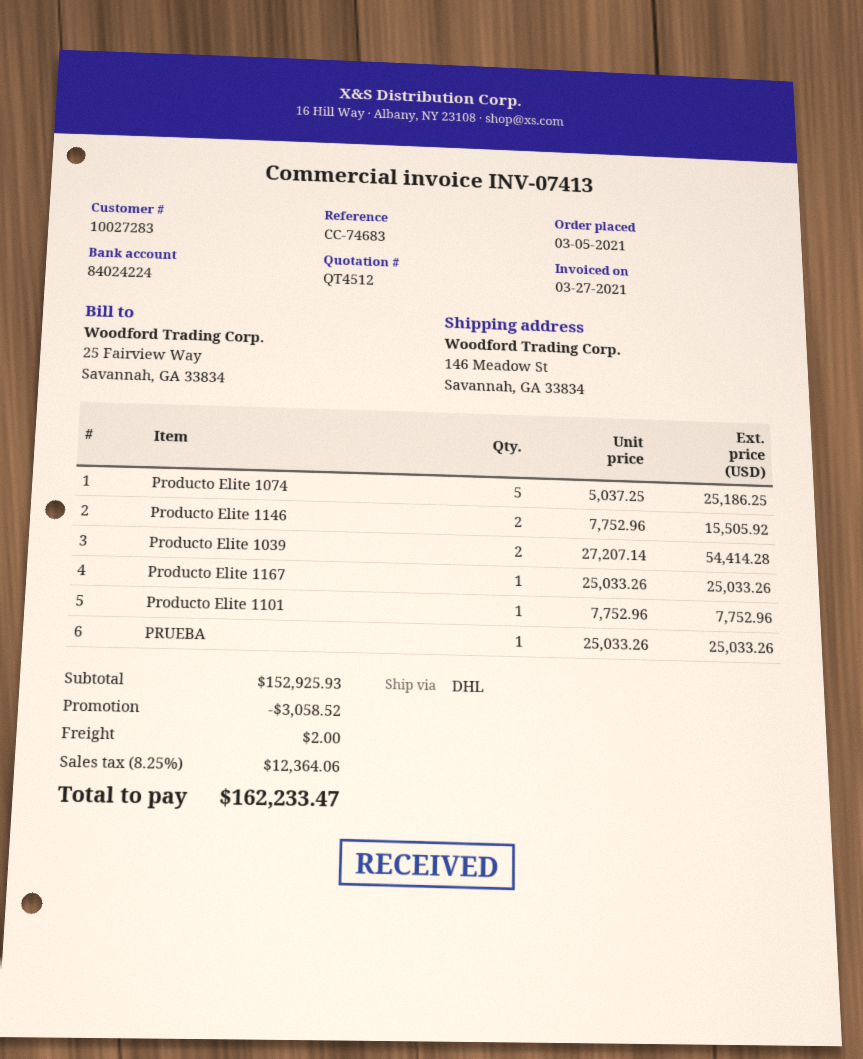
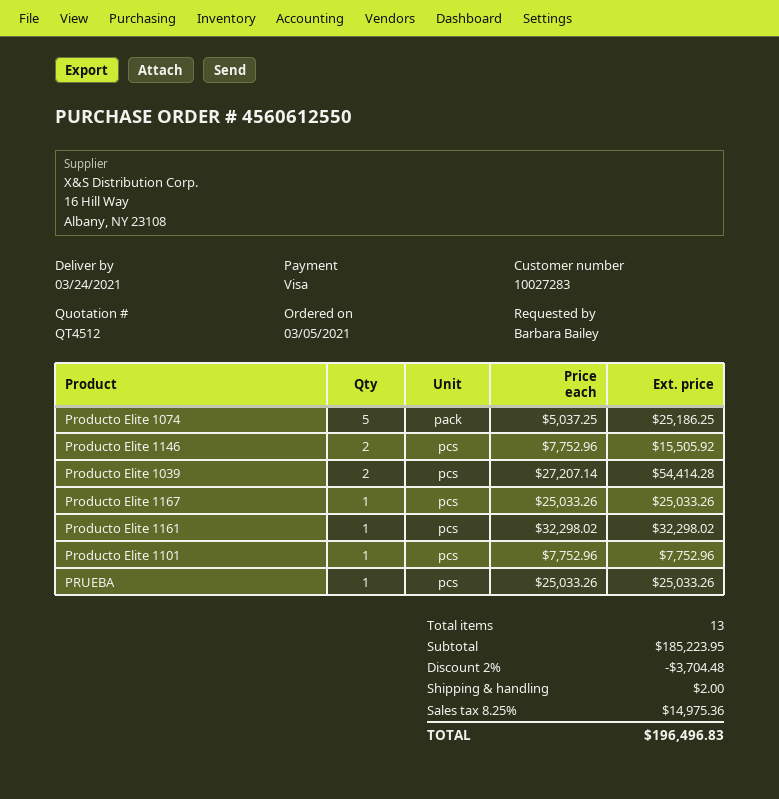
Producto Elite 1161: none -> 1 x 32298.02 = 32298.02
subtotal: 152925.93 -> 185223.95
discount: 3058.52 -> 3704.48
tax: 8.25% = 12364.06 -> 8.25% = 14975.36
total: 162233.47 -> 196496.83

